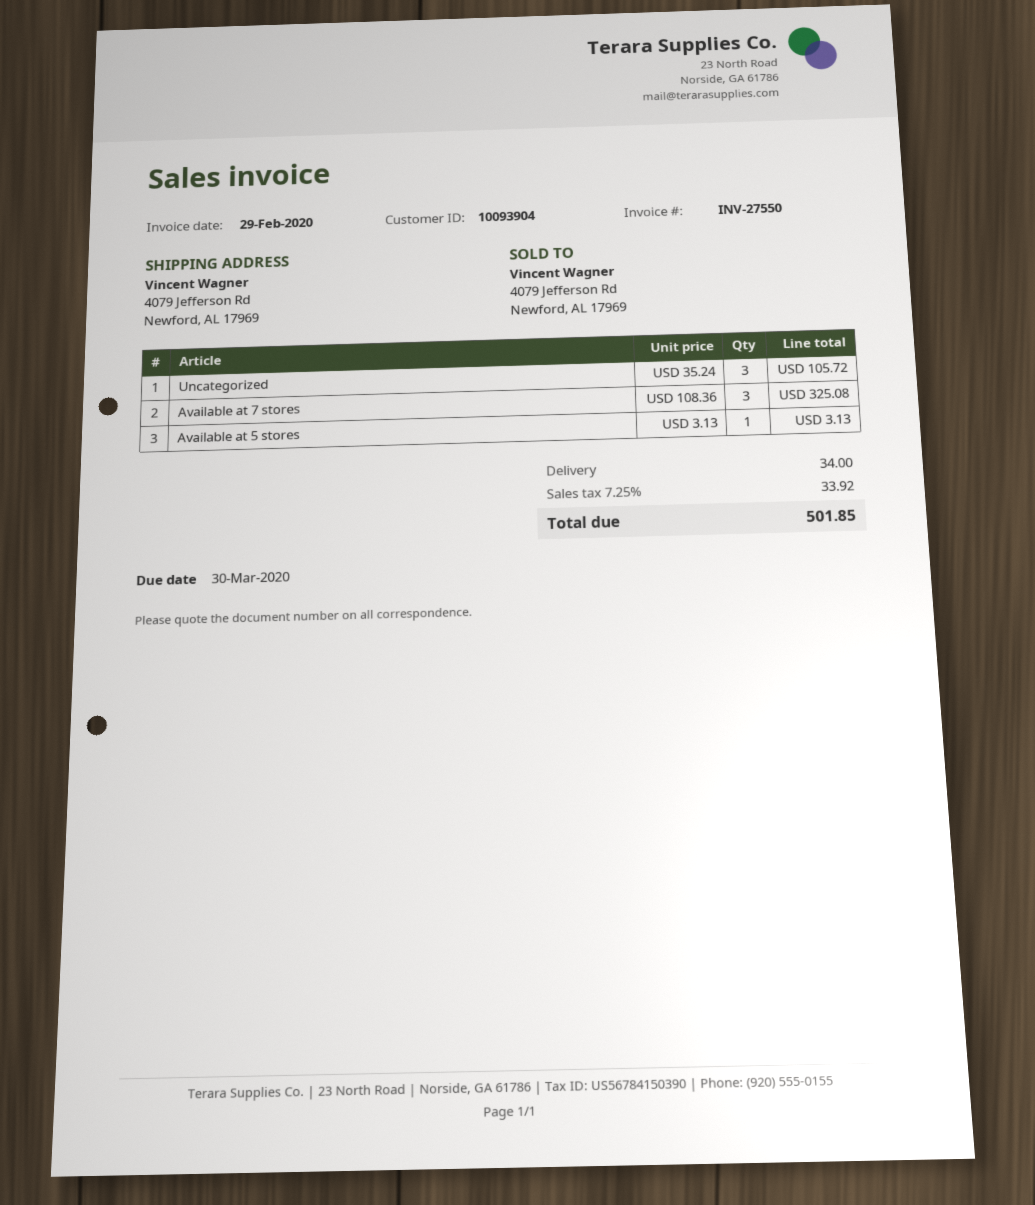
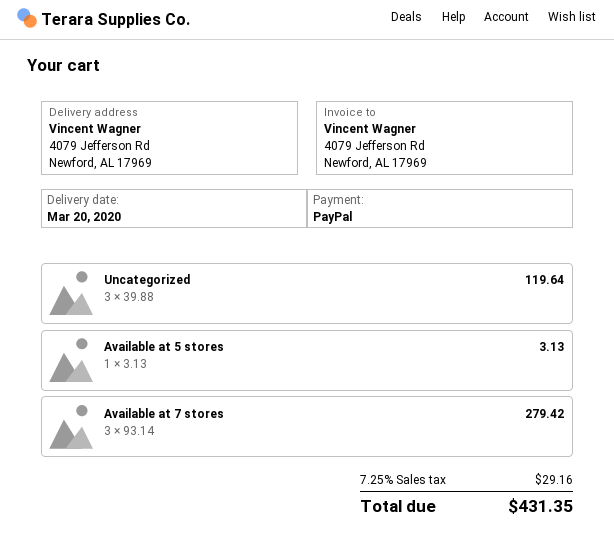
Uncategorized: 3 x 35.24 = 105.72 -> 3 x 39.88 = 119.64
Available at 7 stores: 3 x 108.36 = 325.08 -> 3 x 93.14 = 279.42
shipping: 34.00 -> none
tax: 7.25% = 33.92 -> 7.25% = 29.16
total: 501.85 -> 431.35

